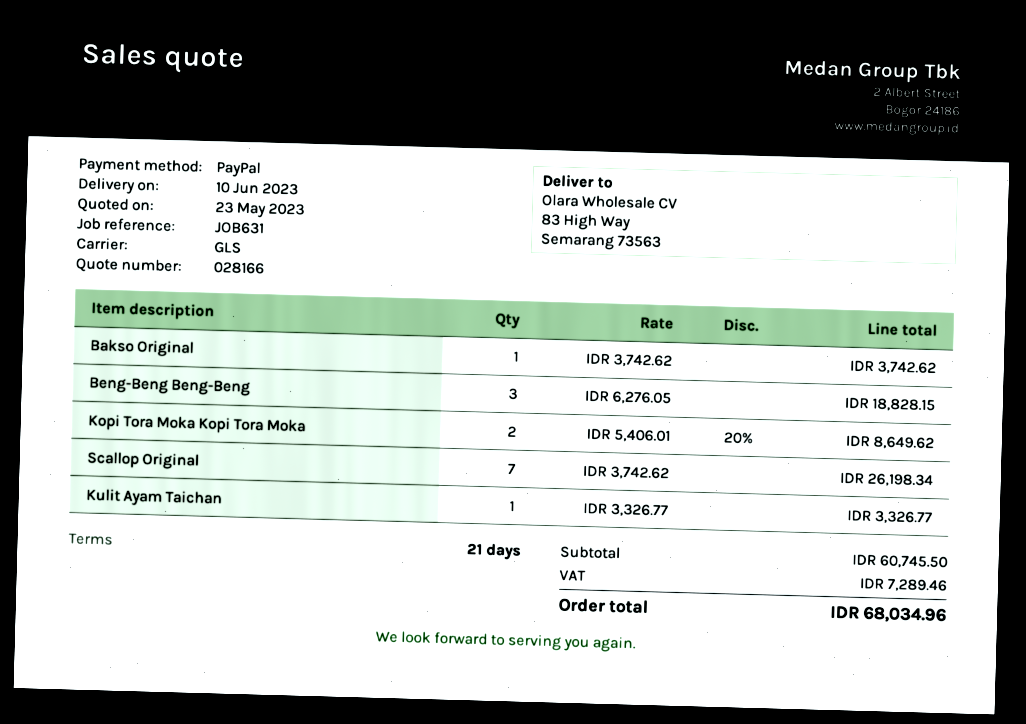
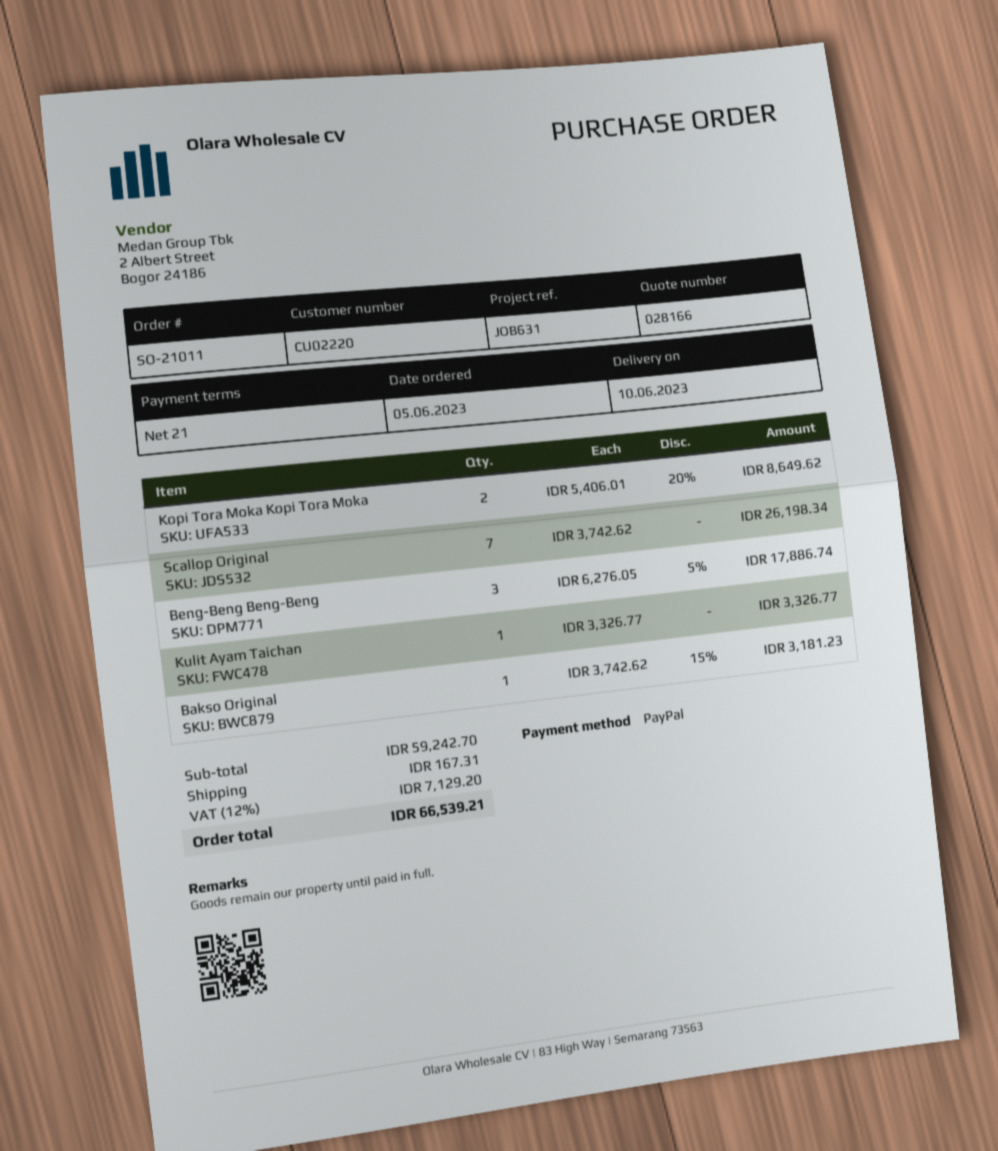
Bakso Original: 1 x 3742.62 = 3742.62 -> 1 x 3742.62 - 15% = 3181.23
Beng-Beng Beng-Beng: 3 x 6276.05 = 18828.15 -> 3 x 6276.05 - 5% = 17886.74
subtotal: 60745.50 -> 59242.70
shipping: none -> 167.31
tax: 7289.46 -> 7129.20
total: 68034.96 -> 66539.21

